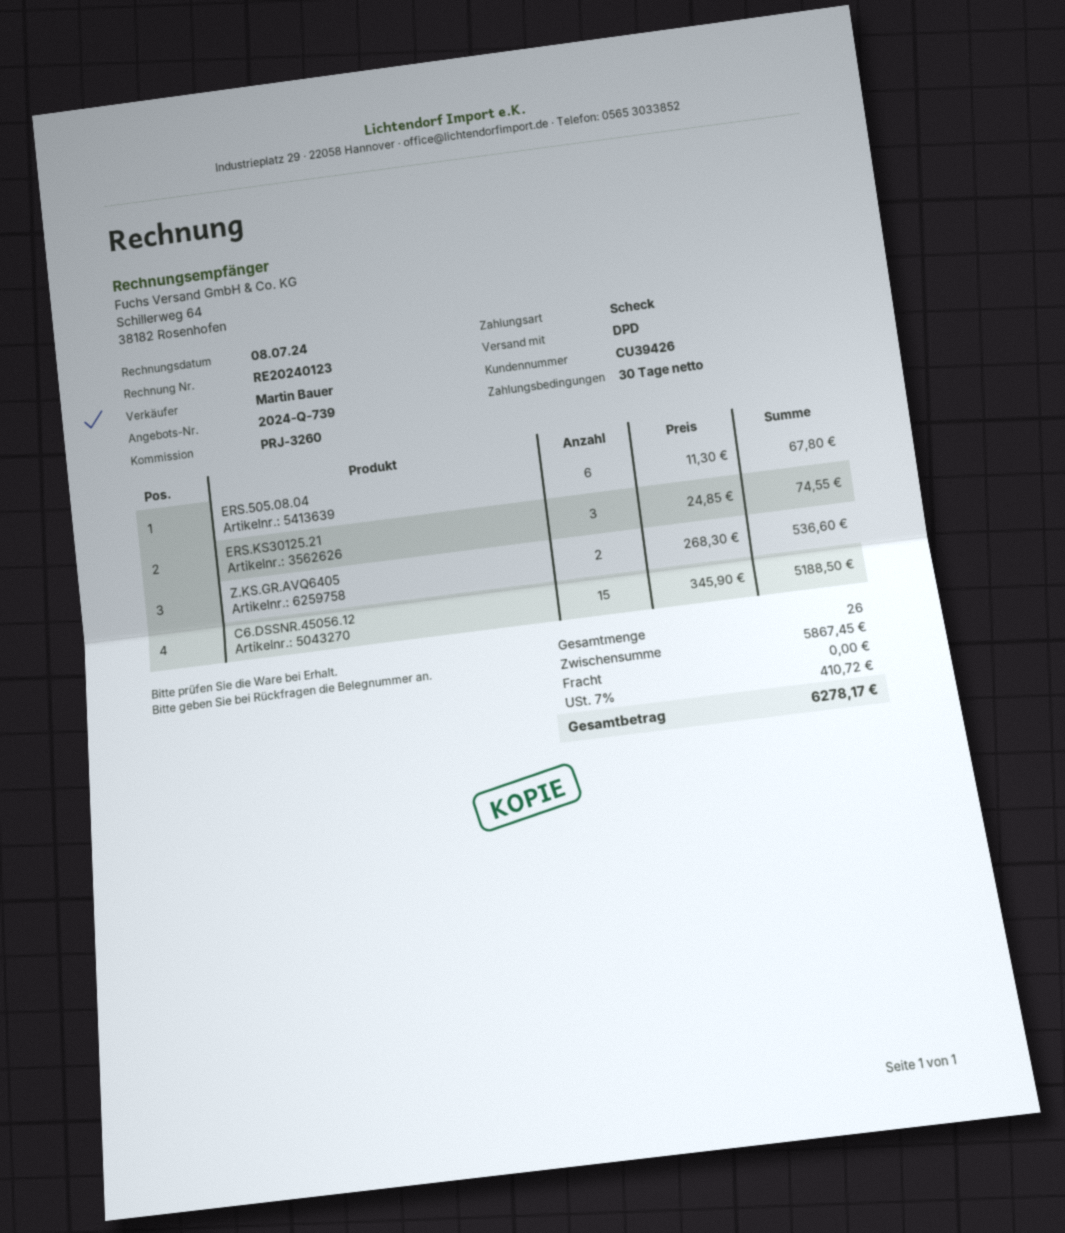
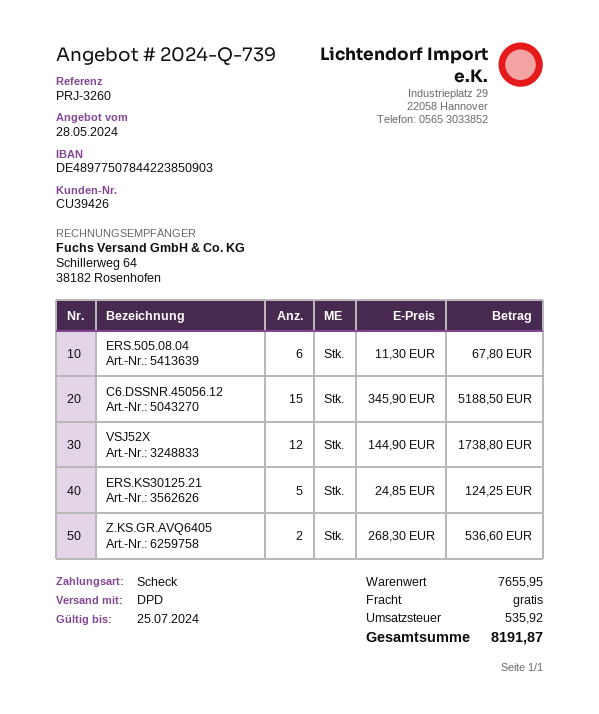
ERS.KS30125.21: 3 x 24.85 = 74.55 -> 5 x 24.85 = 124.25
VSJ52X: none -> 12 x 144.90 = 1738.80
subtotal: 5867.45 -> 7655.95
tax: 410.72 -> 535.92
total: 6278.17 -> 8191.87

